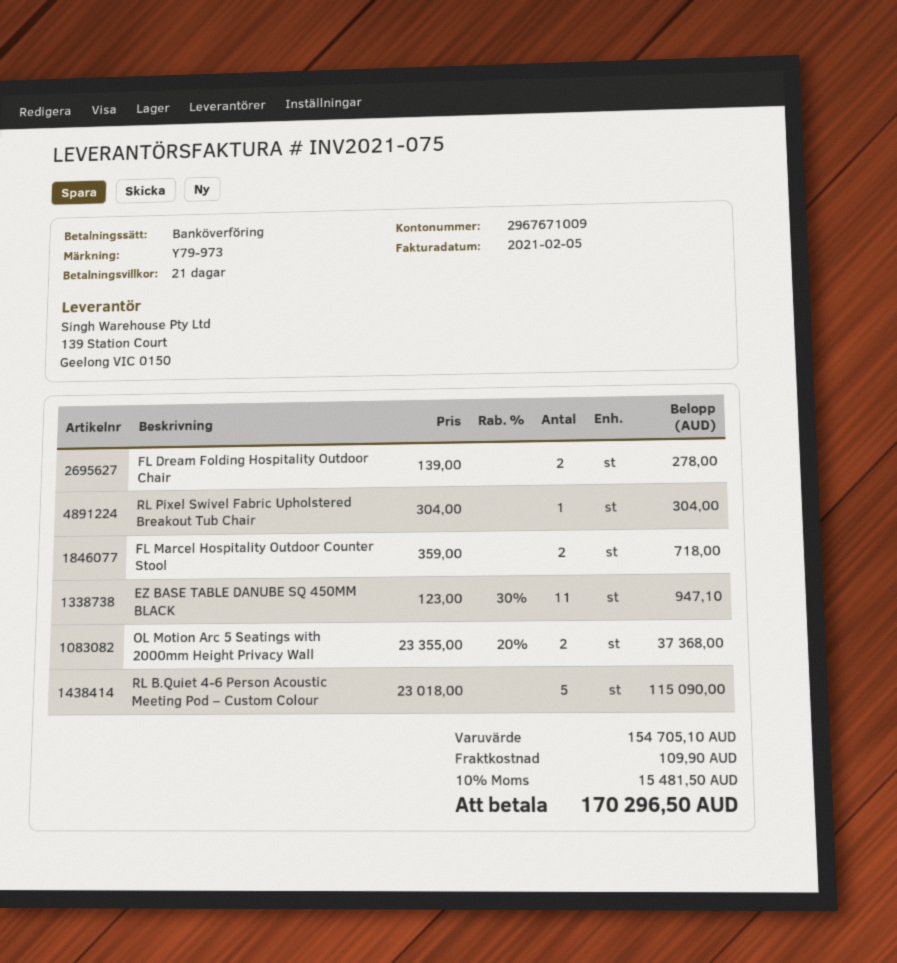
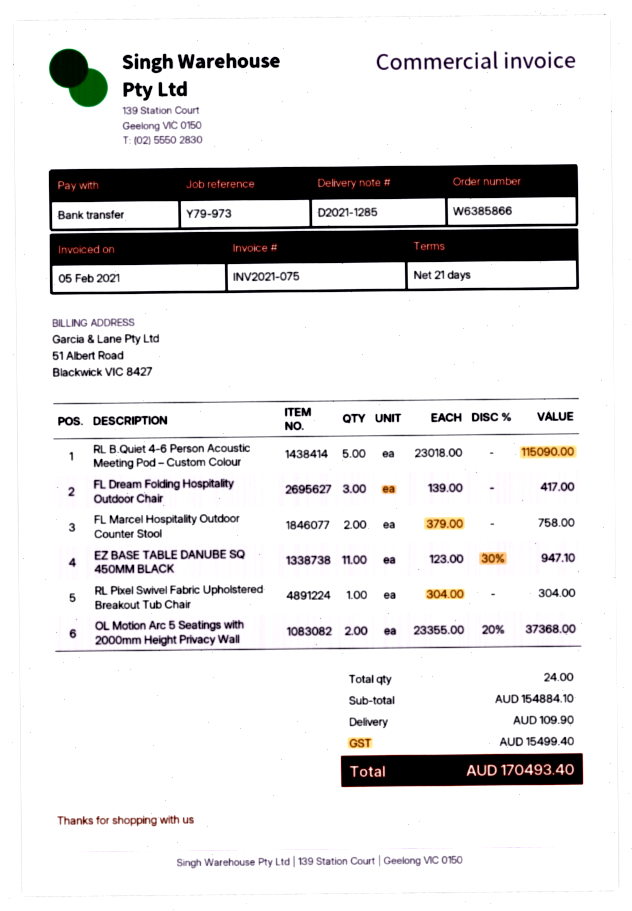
FL Dream Folding Hospitality Outdoor Chair: 2 x 139.00 = 278.00 -> 3 x 139.00 = 417.00
FL Marcel Hospitality Outdoor Counter Stool: 2 x 359.00 = 718.00 -> 2 x 379.00 = 758.00
subtotal: 154705.10 -> 154884.10
tax: 15481.50 -> 15499.40
total: 170296.50 -> 170493.40

